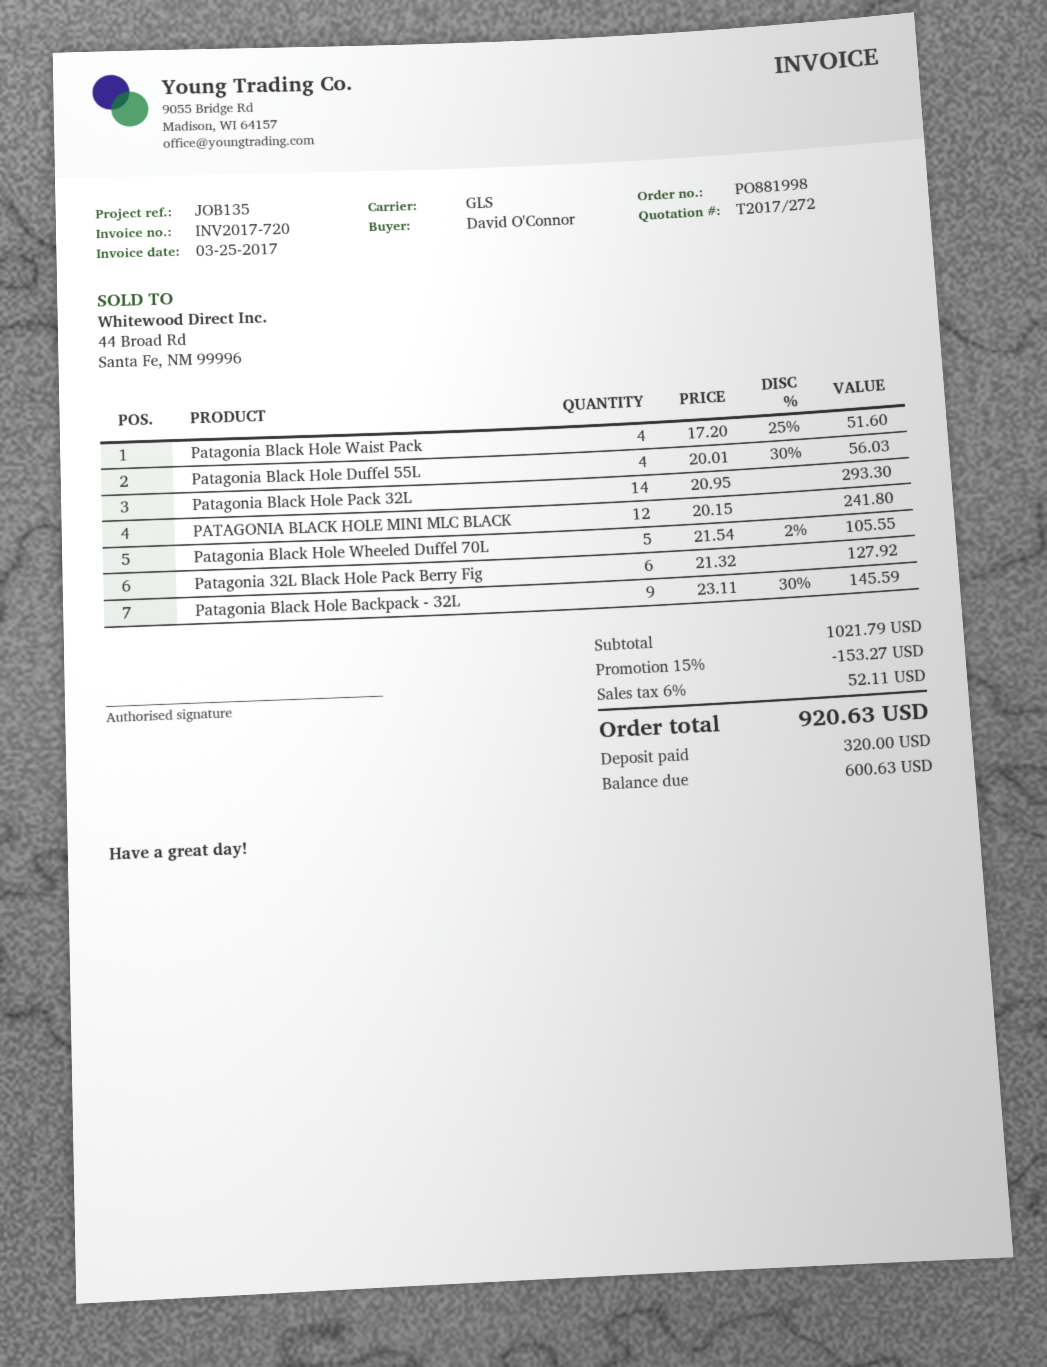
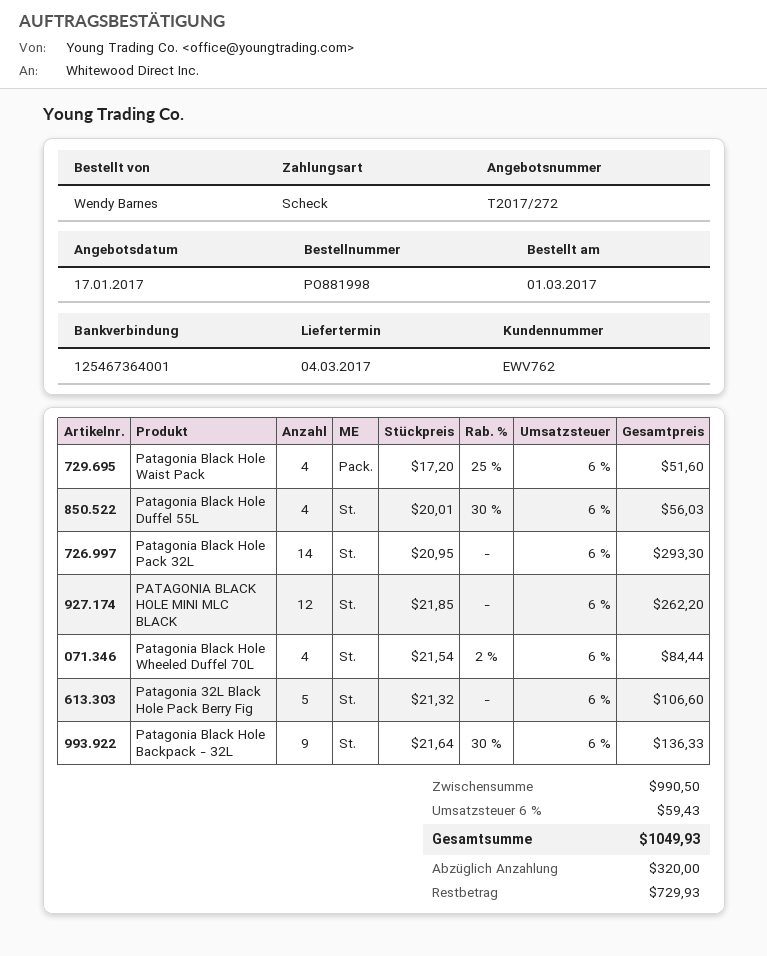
ordered by: David O'Connor -> Wendy Barnes
PATAGONIA BLACK HOLE MINI MLC BLACK: 12 x 20.15 = 241.80 -> 12 x 21.85 = 262.20
Patagonia Black Hole Wheeled Duffel 70L: 5 x 21.54 - 2% = 105.55 -> 4 x 21.54 - 2% = 84.44
Patagonia 32L Black Hole Pack Berry Fig: 6 x 21.32 = 127.92 -> 5 x 21.32 = 106.60
Patagonia Black Hole Backpack - 32L: 9 x 23.11 - 30% = 145.59 -> 9 x 21.64 - 30% = 136.33
subtotal: 1021.79 -> 990.50
discount: 15% = 153.27 -> none
tax: 6% = 52.11 -> 6% = 59.43
total: 920.63 -> 1049.93
balance: 600.63 -> 729.93

